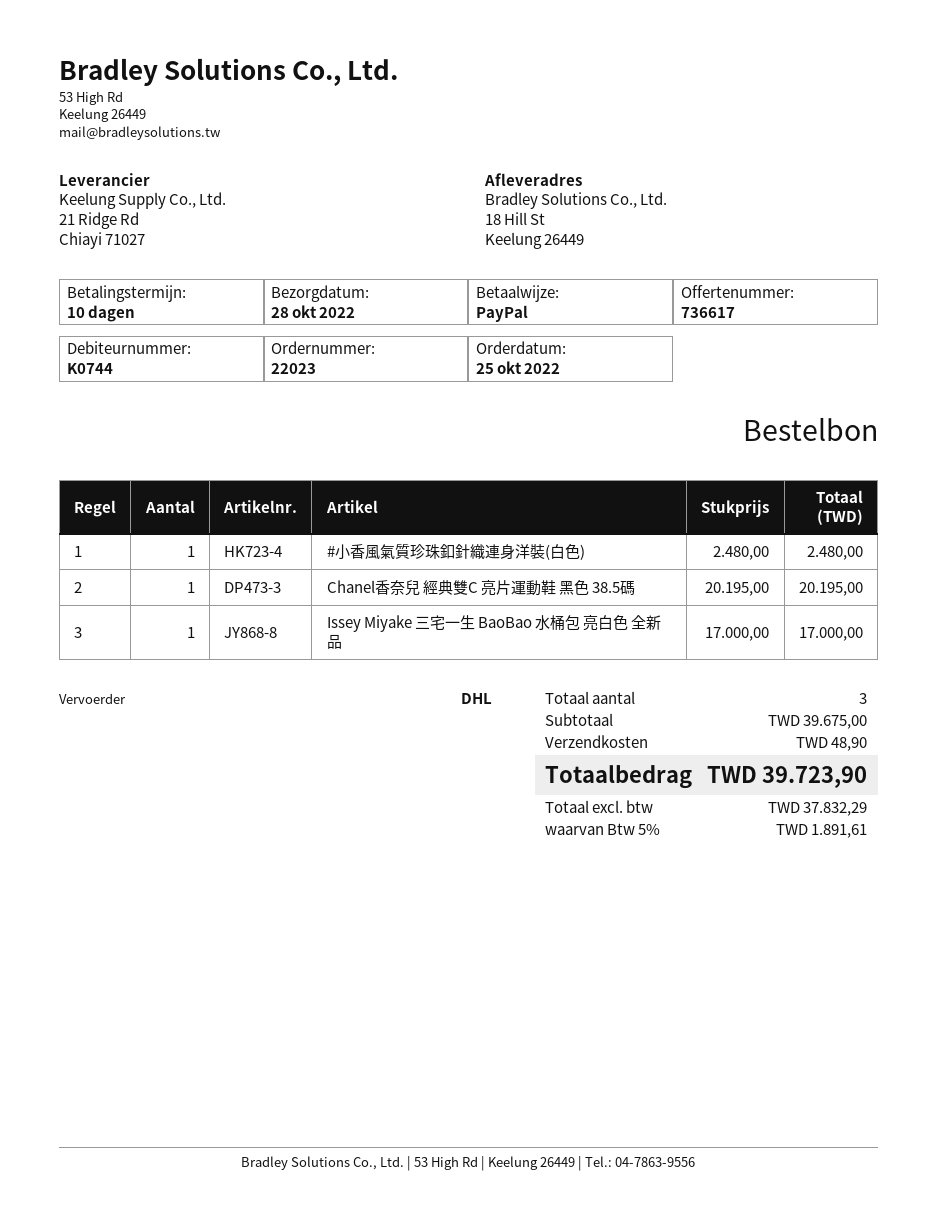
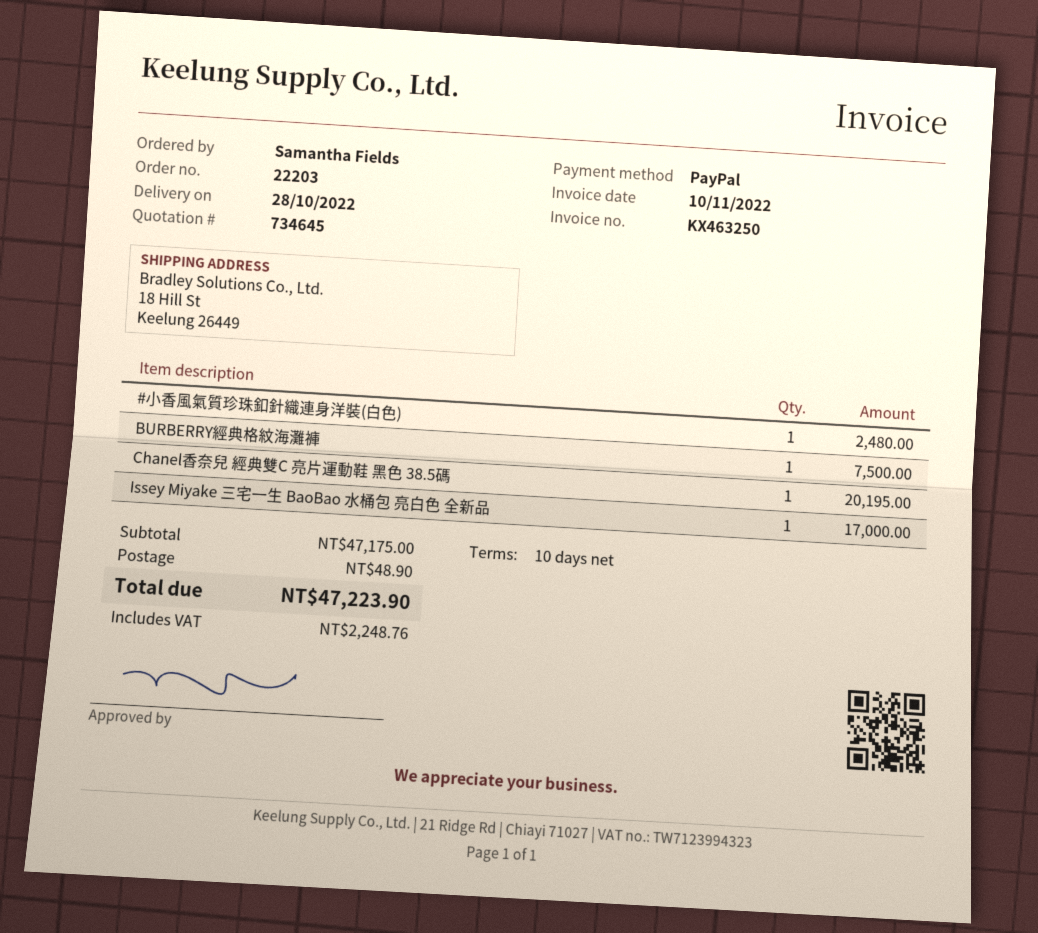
quote number: 736617 -> 734645
order number: 22023 -> 22203
BURBERRY經典格紋海灘褲: none -> 1 for 7500.00
subtotal: 39675.00 -> 47175.00
tax: 1891.61 -> 2248.76
total: 39723.90 -> 47223.90

